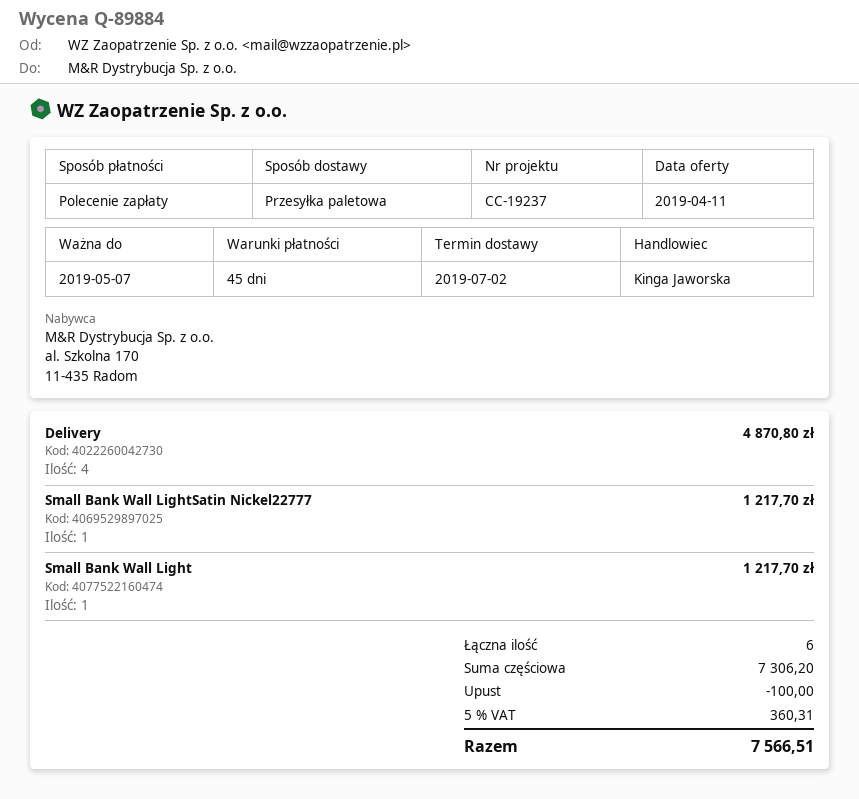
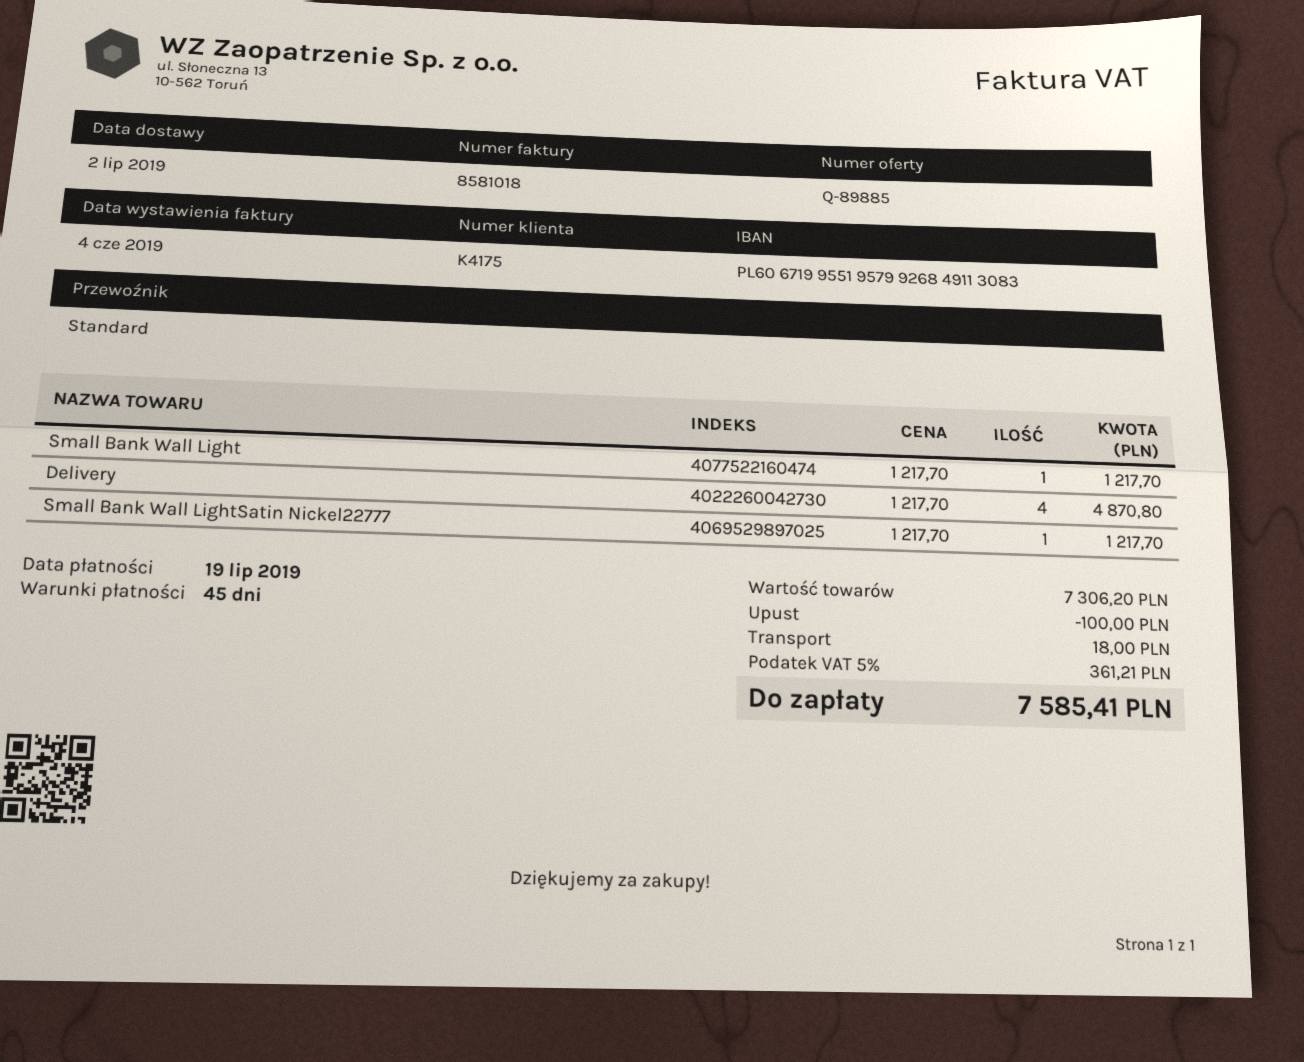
quote number: Q-89884 -> Q-89885
shipping method: pallet freight -> standard
shipping: none -> 18.00
tax: 5% = 360.31 -> 5% = 361.21
total: 7566.51 -> 7585.41

